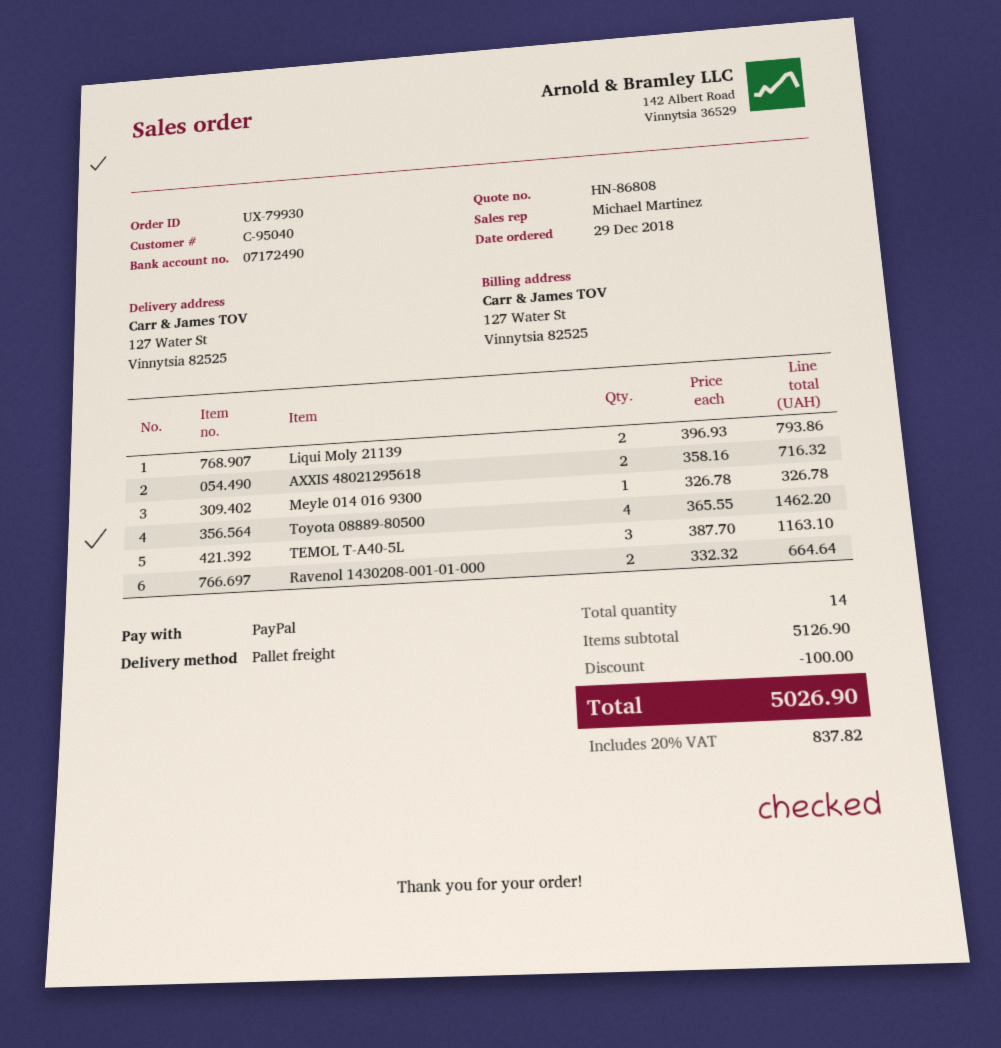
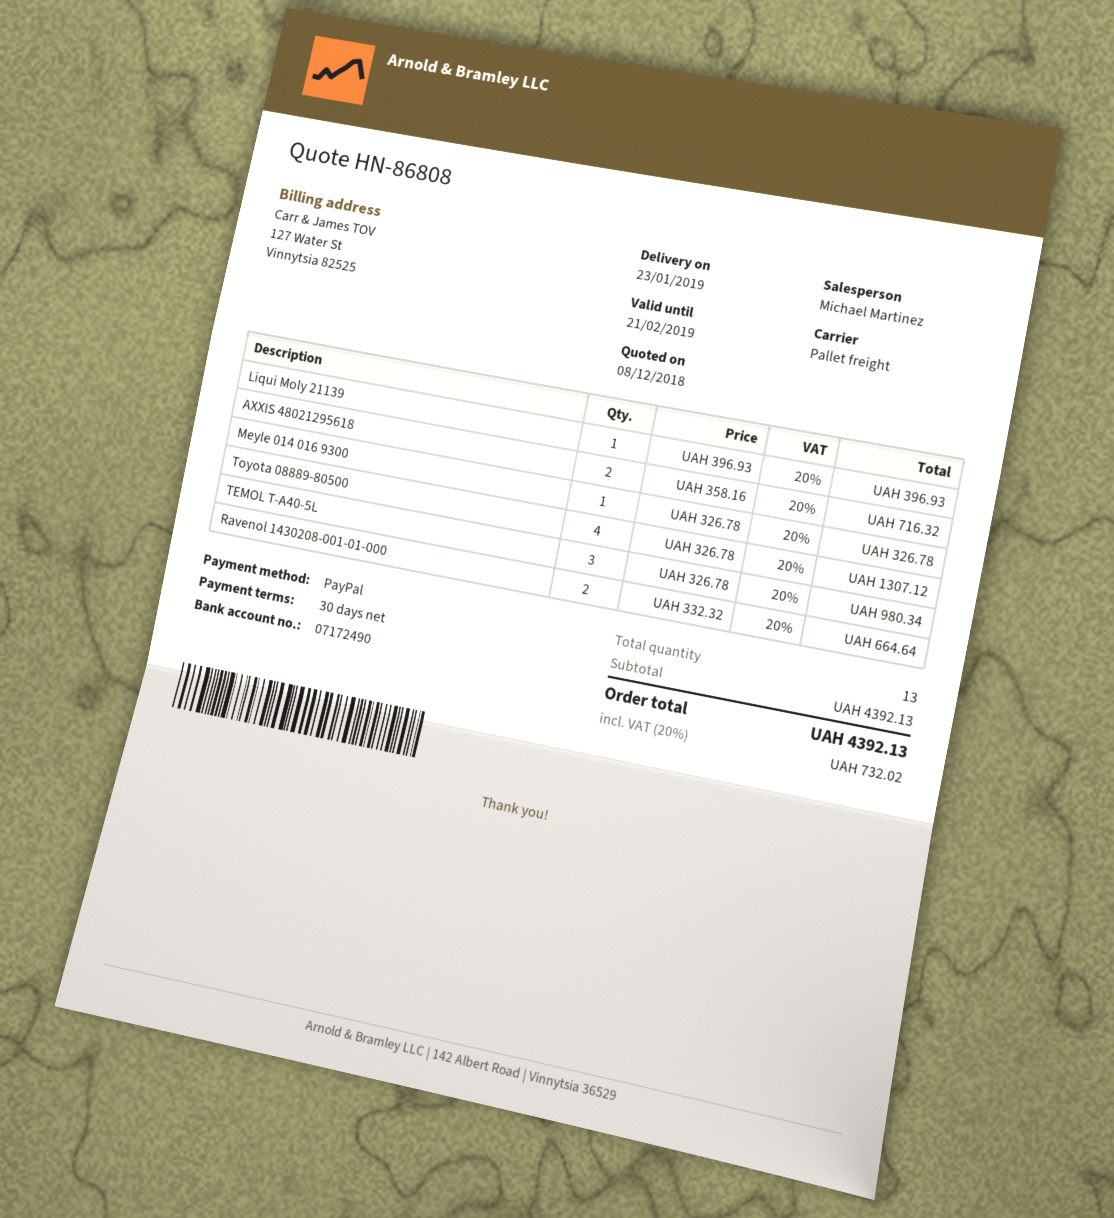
Liqui Moly 21139: 2 x 396.93 = 793.86 -> 1 x 396.93 = 396.93
Toyota 08889-80500: 4 x 365.55 = 1462.20 -> 4 x 326.78 = 1307.12
TEMOL T-A40-5L: 3 x 387.70 = 1163.10 -> 3 x 326.78 = 980.34
total quantity: 14 -> 13
subtotal: 5126.90 -> 4392.13
discount: 100.00 -> none
tax: 20% = 837.82 -> 20% = 732.02
total: 5026.90 -> 4392.13

